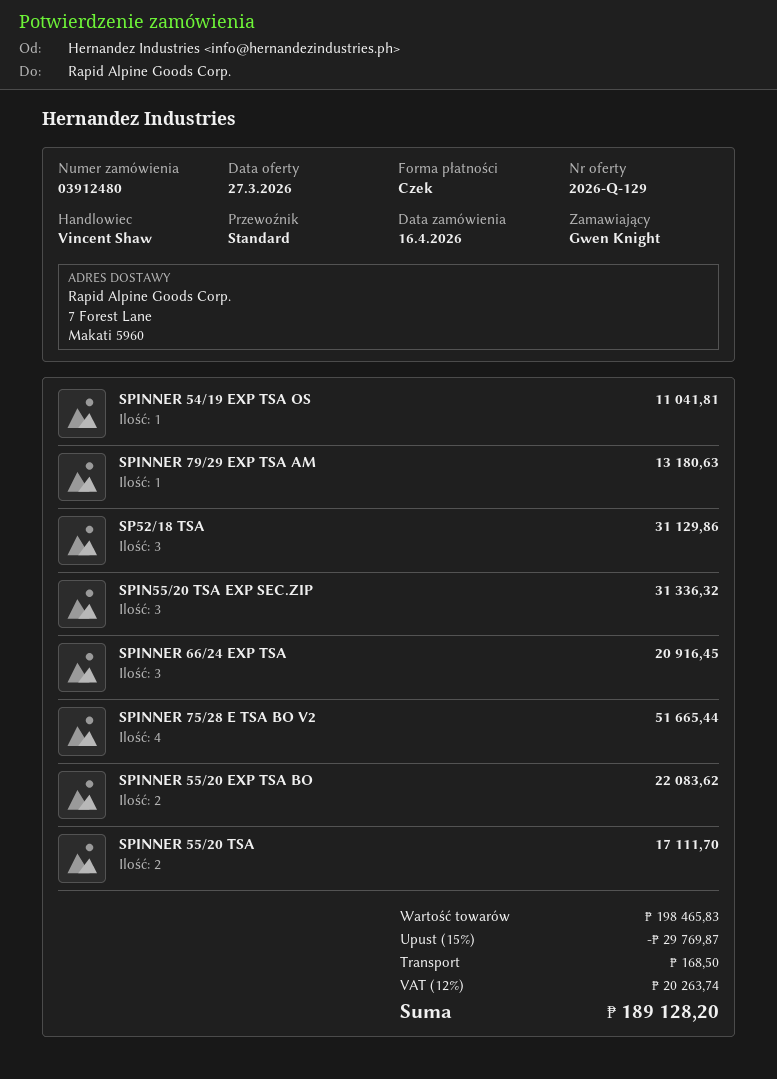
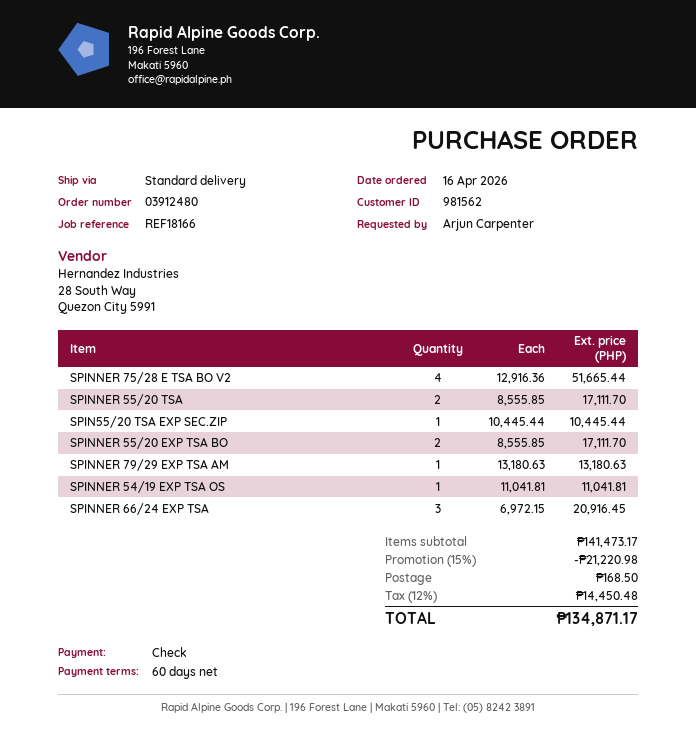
ordered by: Gwen Knight -> Arjun Carpenter
SP52/18 TSA: 3 for 31129.86 -> none
SPIN55/20 TSA EXP SEC.ZIP: 3 for 31336.32 -> 1 for 10445.44
SPINNER 55/20 EXP TSA BO: 2 for 22083.62 -> 2 for 17111.70
subtotal: 198465.83 -> 141473.17
discount: 15% = 29769.87 -> 15% = 21220.98
tax: 12% = 20263.74 -> 12% = 14450.48
total: 189128.20 -> 134871.17

